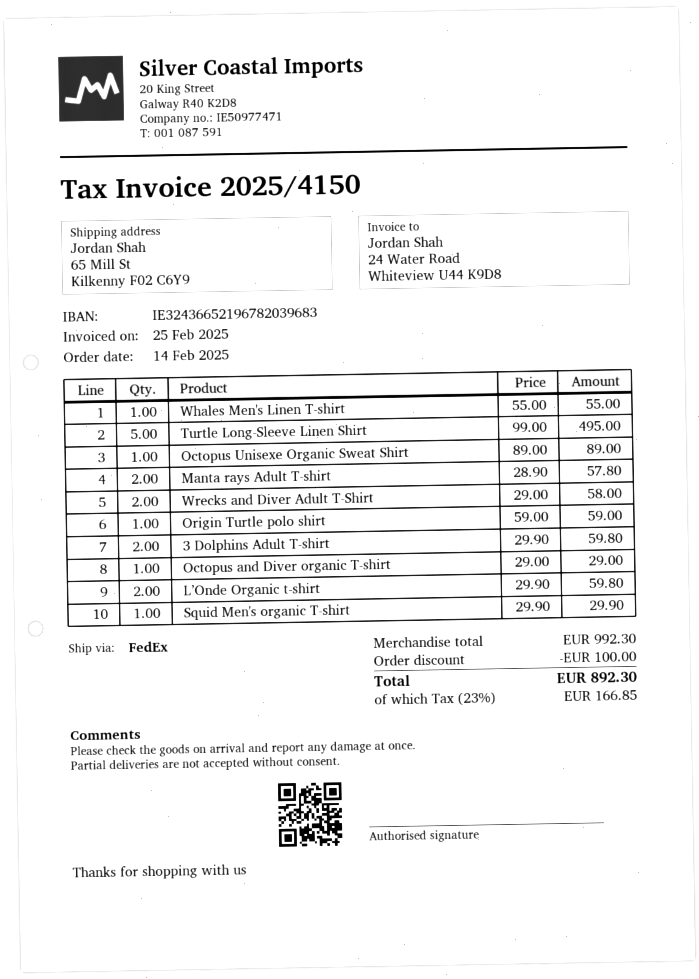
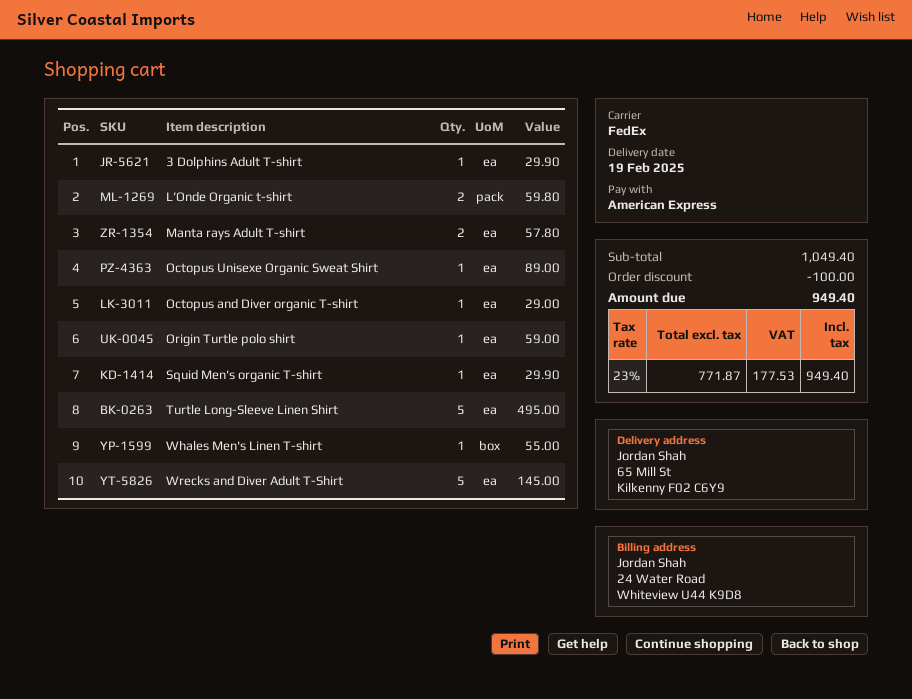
Wrecks and Diver Adult T-Shirt: 2 for 58.00 -> 5 for 145.00
3 Dolphins Adult T-shirt: 2 for 59.80 -> 1 for 29.90
subtotal: 992.30 -> 1049.40
tax: 23% = 166.85 -> 23% = 177.53
total: 892.30 -> 949.40

